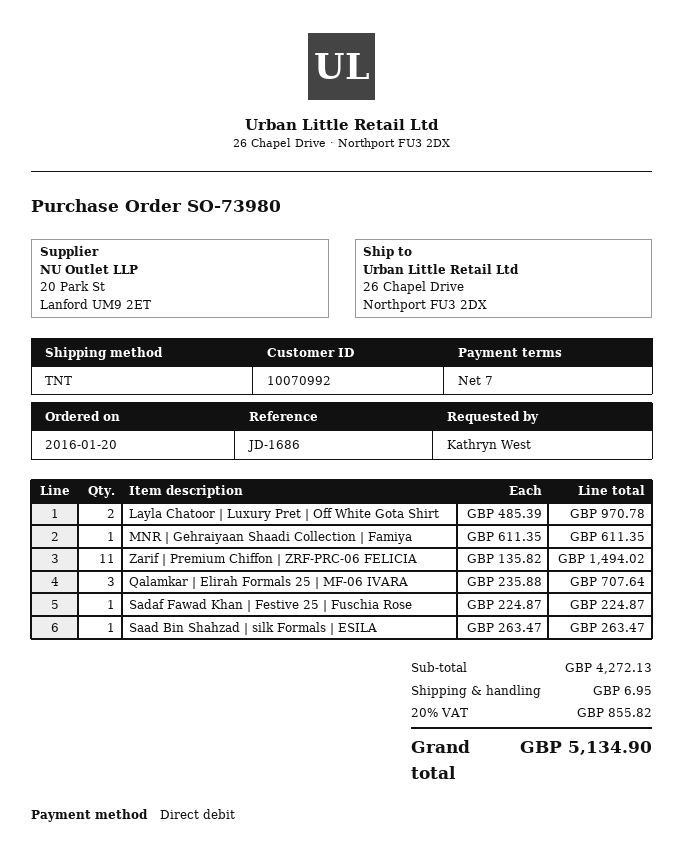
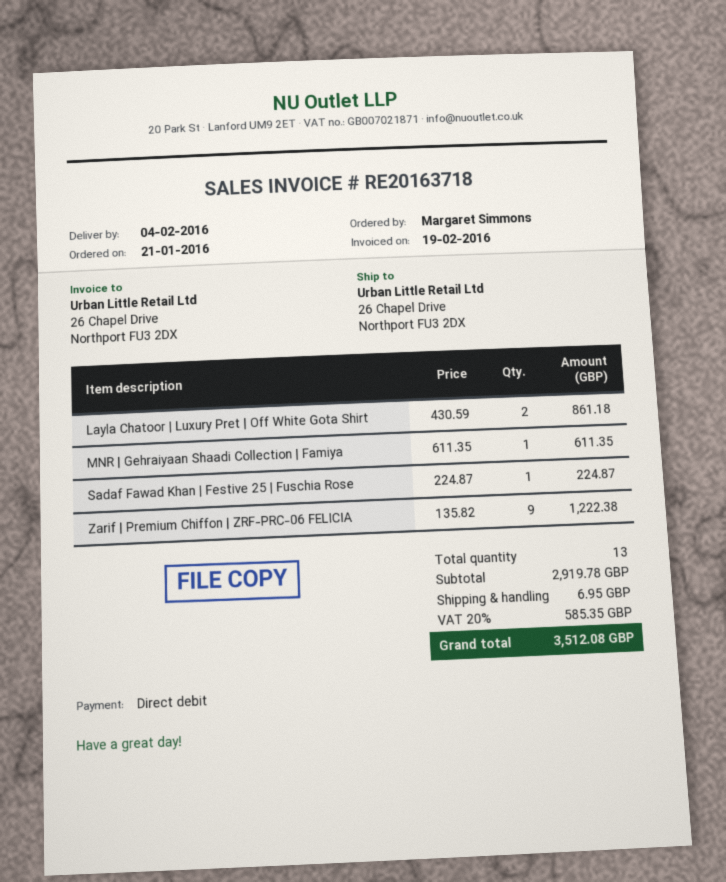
order date: 2016-01-20 -> 2016-01-21
ordered by: Kathryn West -> Margaret Simmons
Layla Chatoor | Luxury Pret | Off White Gota Shirt: 2 x 485.39 = 970.78 -> 2 x 430.59 = 861.18
Zarif | Premium Chiffon | ZRF-PRC-06 FELICIA: 11 x 135.82 = 1494.02 -> 9 x 135.82 = 1222.38
Qalamkar | Elirah Formals 25 | MF-06 IVARA: 3 x 235.88 = 707.64 -> none
Saad Bin Shahzad | silk Formals | ESILA: 1 x 263.47 = 263.47 -> none
subtotal: 4272.13 -> 2919.78
tax: 20% = 855.82 -> 20% = 585.35
total: 5134.90 -> 3512.08

